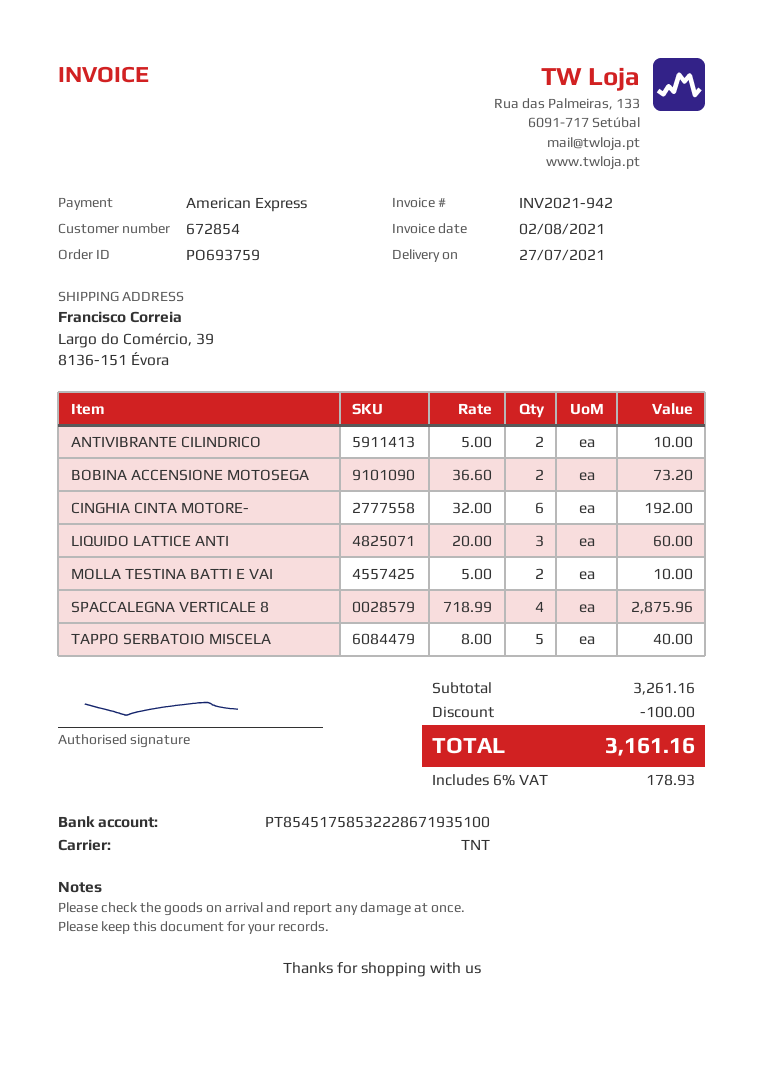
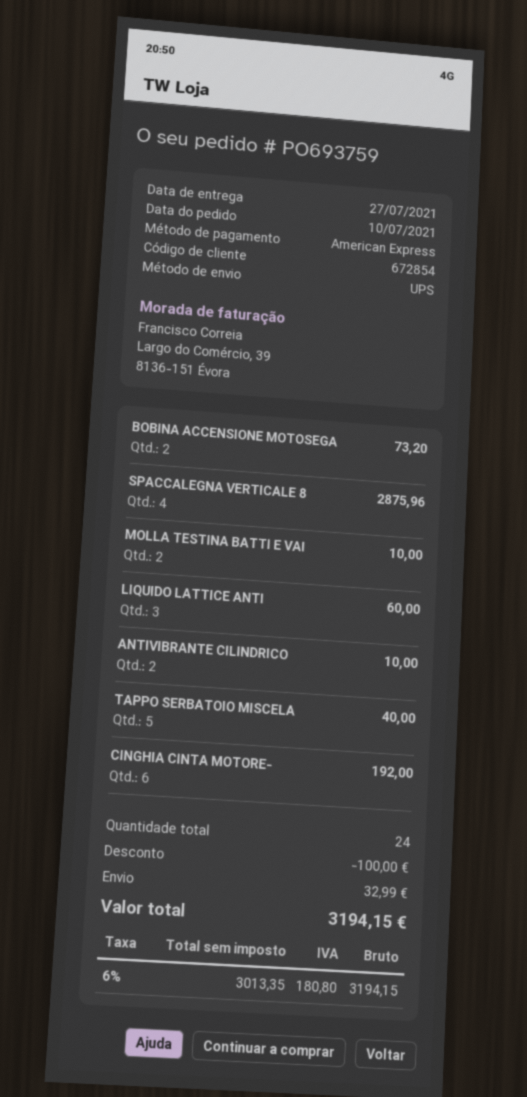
shipping method: TNT -> UPS
shipping: none -> 32.99
tax: 6% = 178.93 -> 6% = 180.80
total: 3161.16 -> 3194.15

